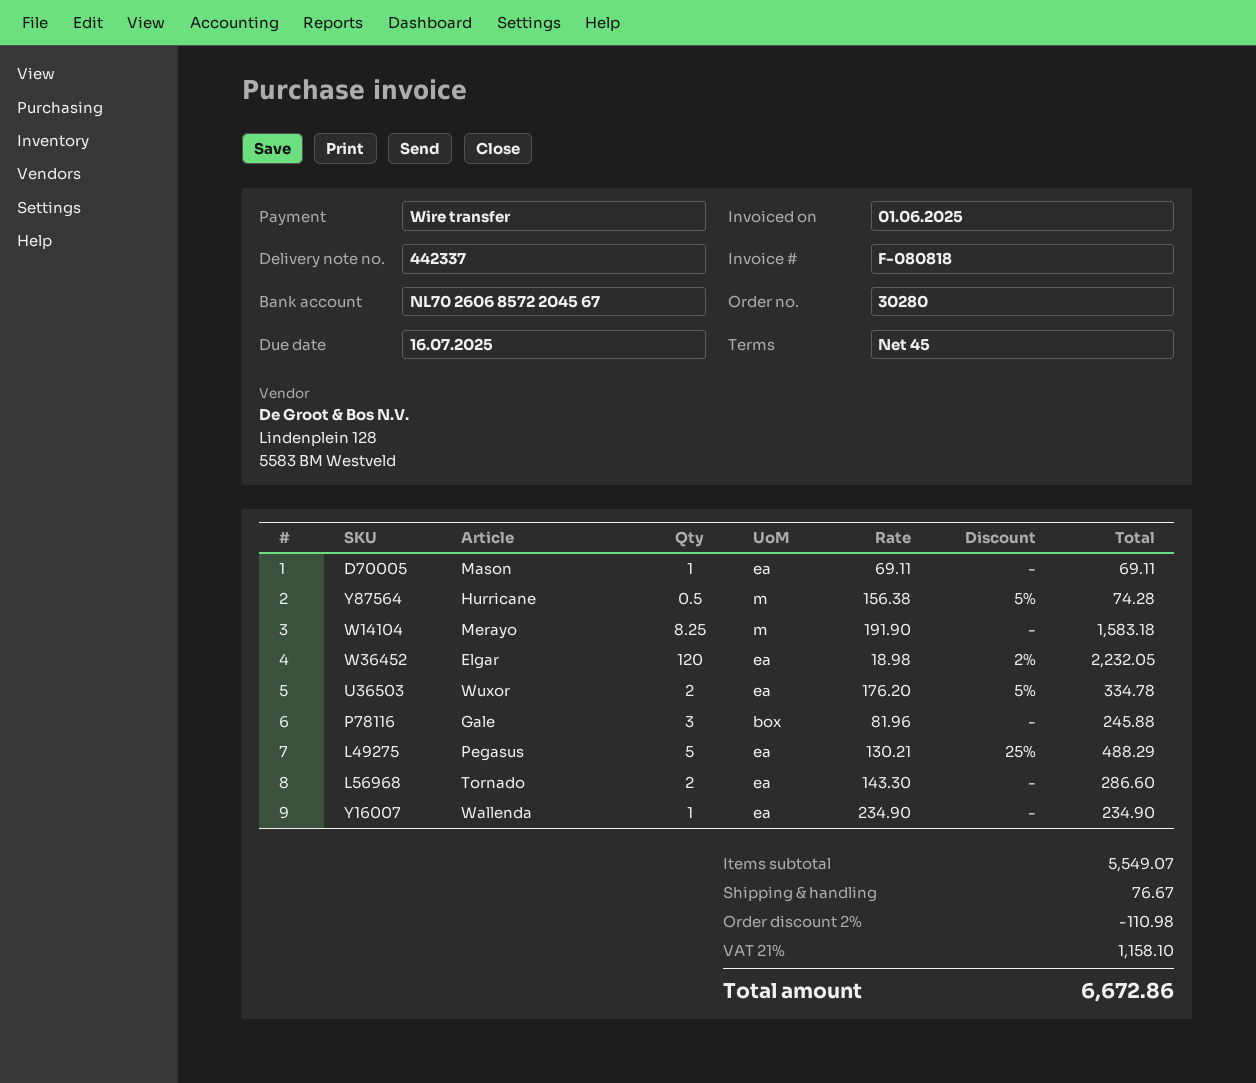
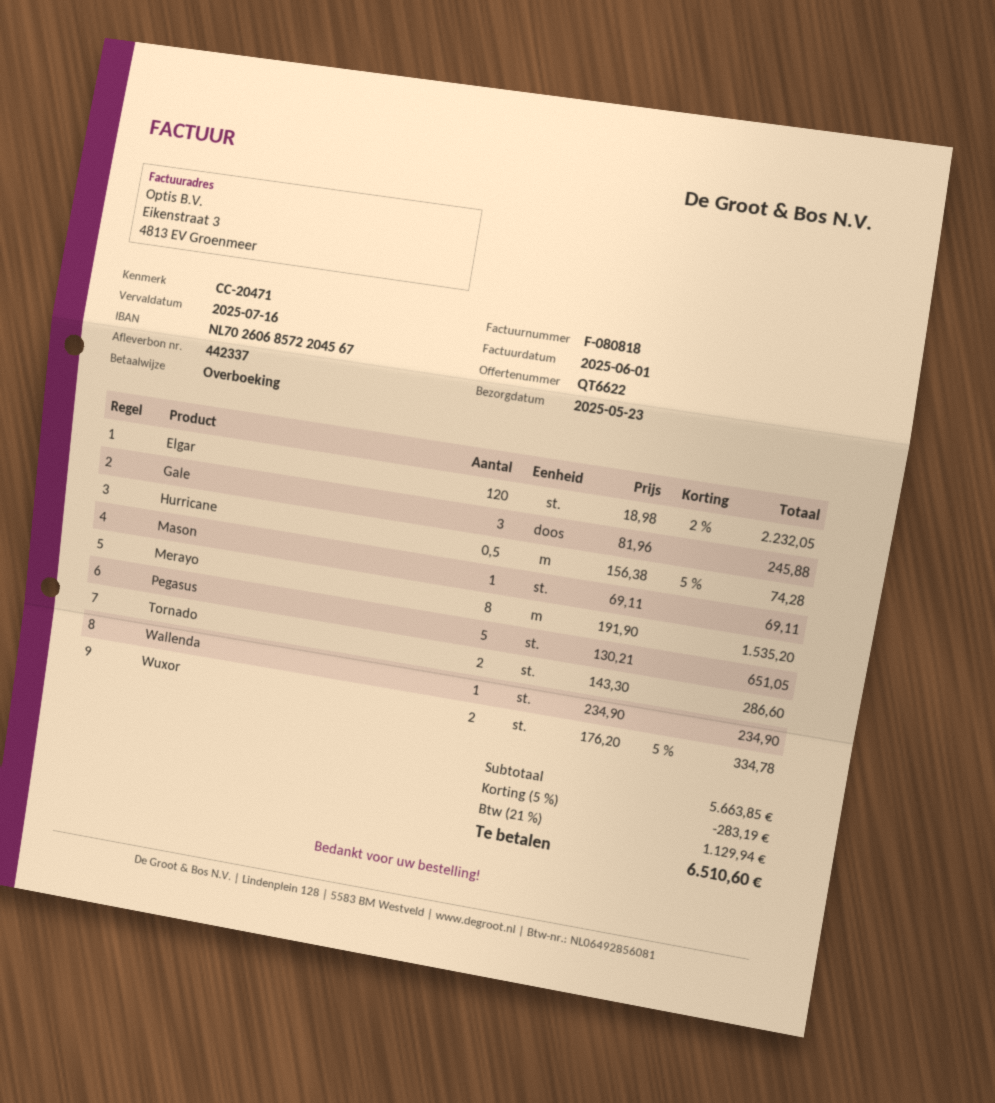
Merayo: 8.25 x 191.90 = 1583.18 -> 8 x 191.90 = 1535.20
Pegasus: 5 x 130.21 - 25% = 488.29 -> 5 x 130.21 = 651.05
subtotal: 5549.07 -> 5663.85
discount: 2% = 110.98 -> 5% = 283.19
shipping: 76.67 -> none
tax: 21% = 1158.10 -> 21% = 1129.94
total: 6672.86 -> 6510.60

